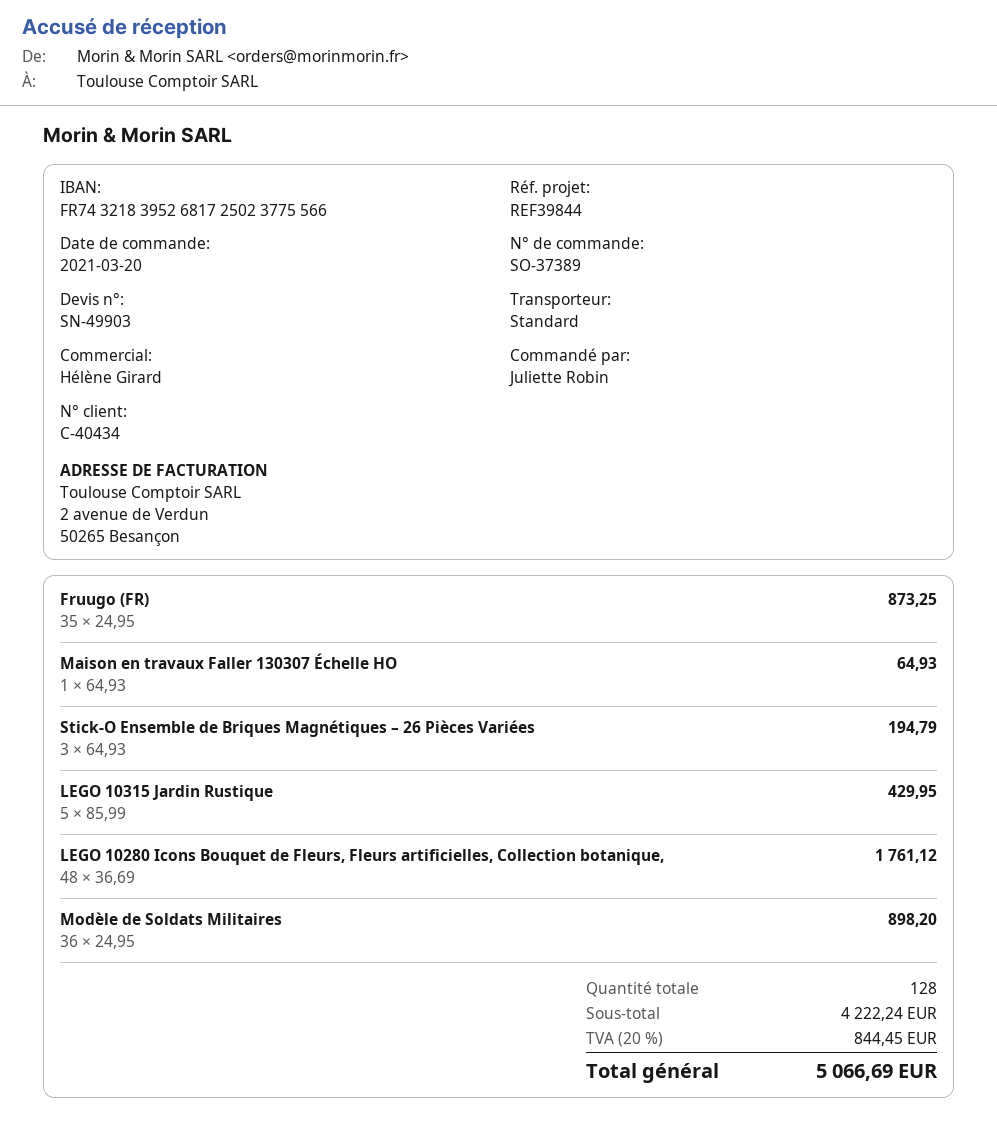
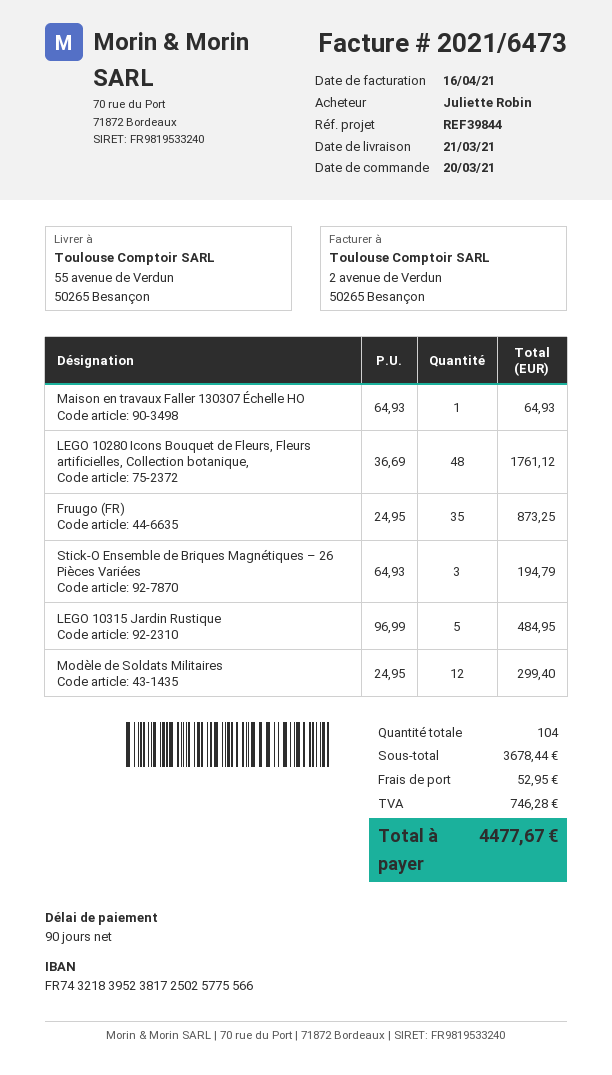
bank account: FR7432183952681725023775566 -> FR7432183952381725025775566
LEGO 10315 Jardin Rustique: 5 x 85.99 = 429.95 -> 5 x 96.99 = 484.95
Modèle de Soldats Militaires: 36 x 24.95 = 898.20 -> 12 x 24.95 = 299.40
total quantity: 128 -> 104
subtotal: 4222.24 -> 3678.44
shipping: none -> 52.95
tax: 844.45 -> 746.28
total: 5066.69 -> 4477.67

